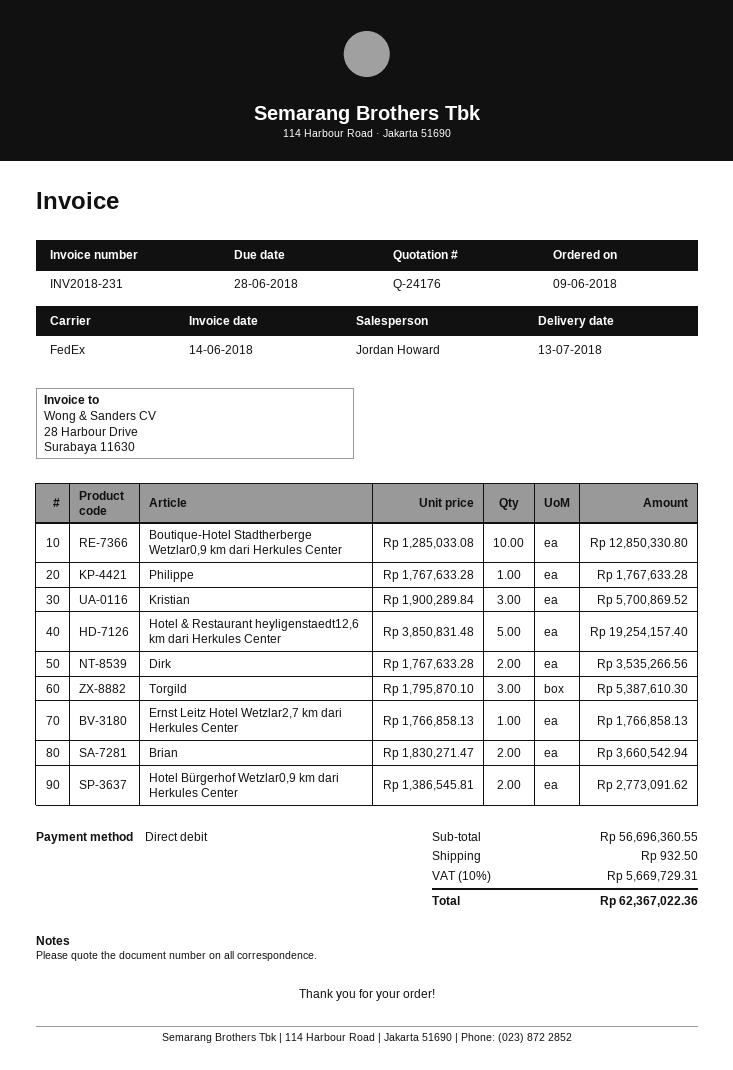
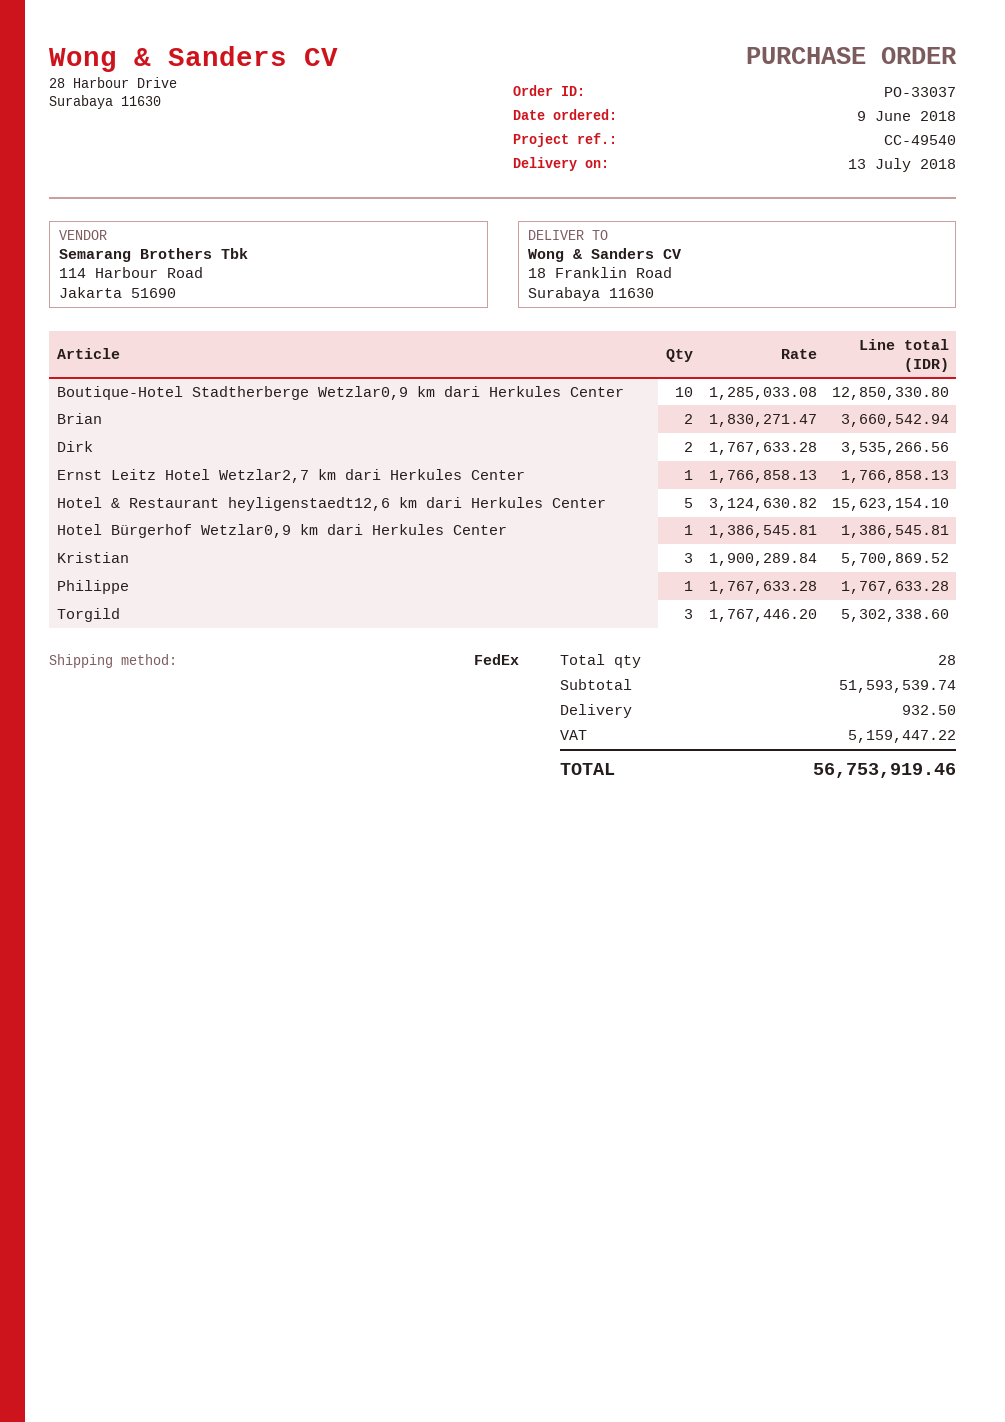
Hotel & Restaurant heyligenstaedt12,6 km dari Herkules Center: 5 x 3850831.48 = 19254157.40 -> 5 x 3124630.82 = 15623154.10
Torgild: 3 x 1795870.10 = 5387610.30 -> 3 x 1767446.20 = 5302338.60
Hotel Bürgerhof Wetzlar0,9 km dari Herkules Center: 2 x 1386545.81 = 2773091.62 -> 1 x 1386545.81 = 1386545.81
subtotal: 56696360.55 -> 51593539.74
tax: 5669729.31 -> 5159447.22
total: 62367022.36 -> 56753919.46

